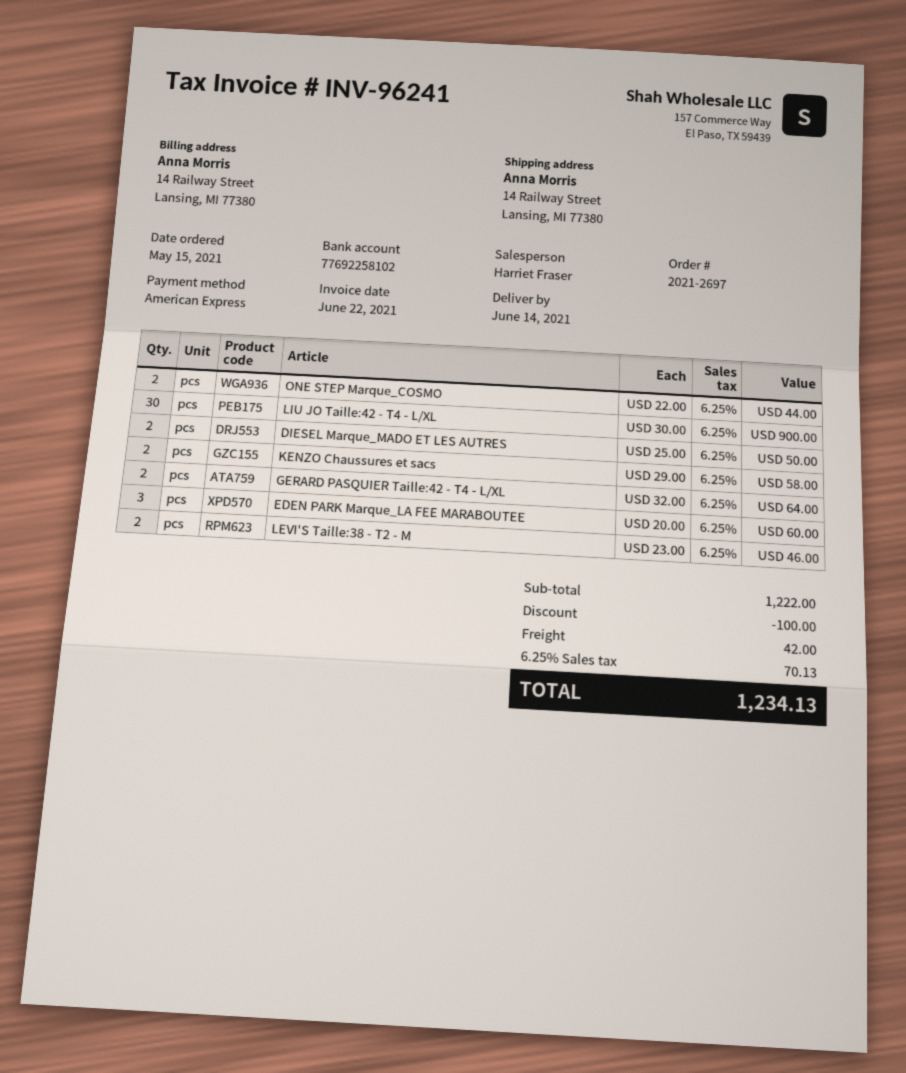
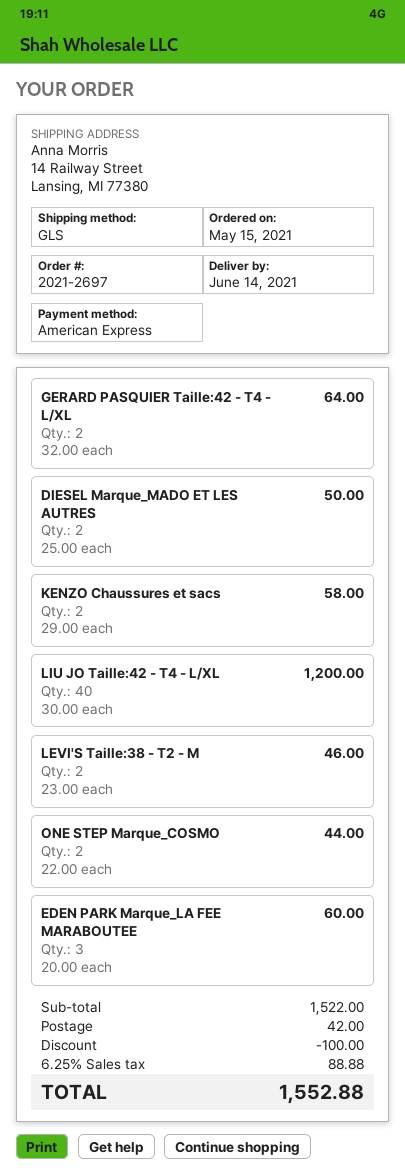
LIU JO Taille:42 - T4 - L/XL: 30 x 30.00 = 900.00 -> 40 x 30.00 = 1200.00
subtotal: 1222.00 -> 1522.00
tax: 6.25% = 70.13 -> 6.25% = 88.88
total: 1234.13 -> 1552.88

